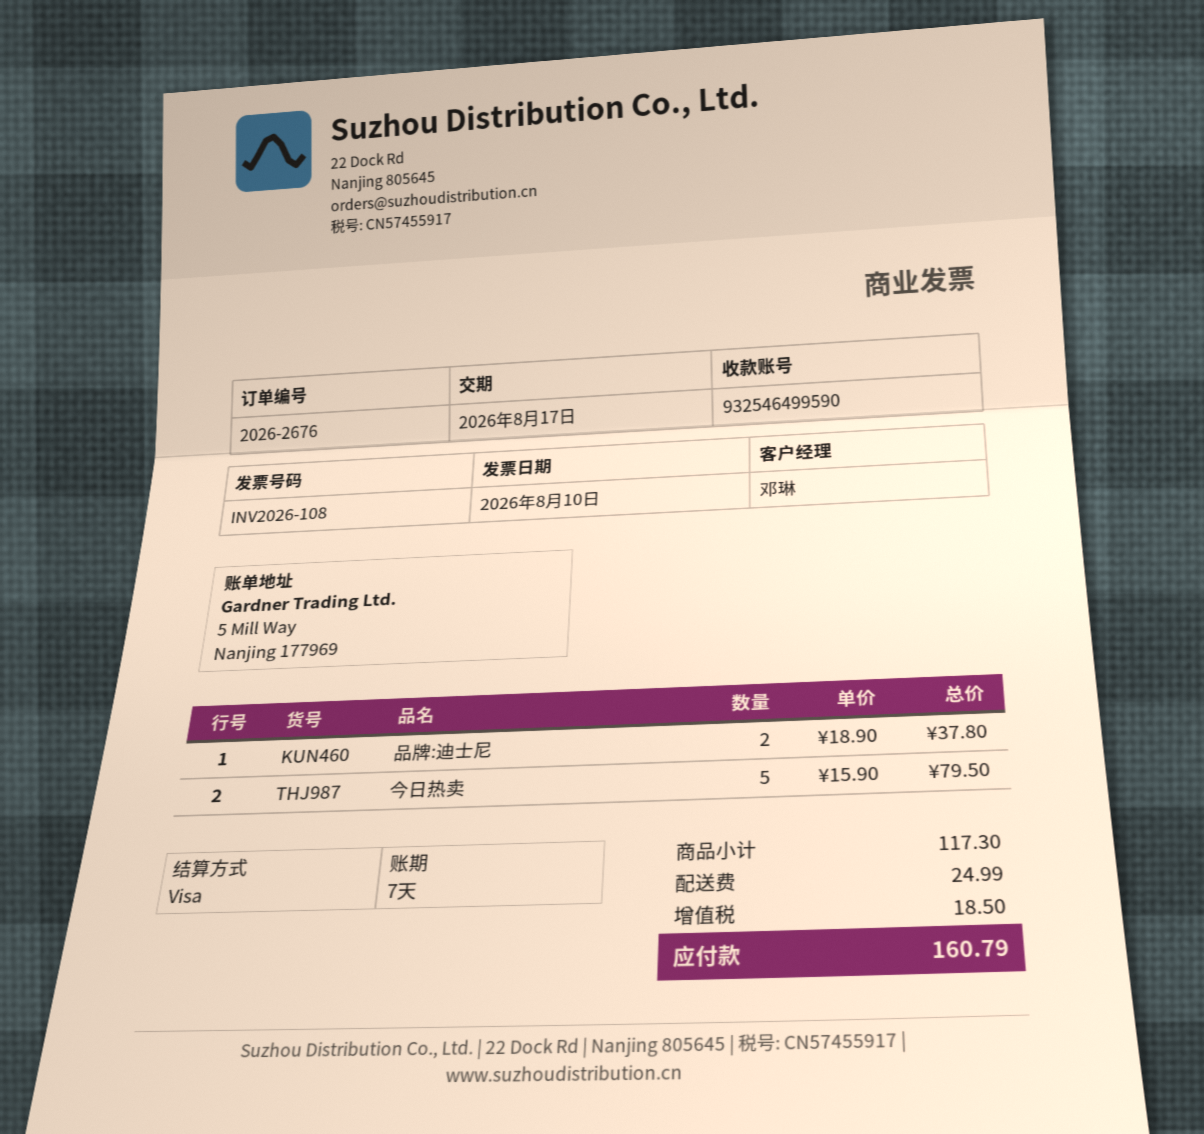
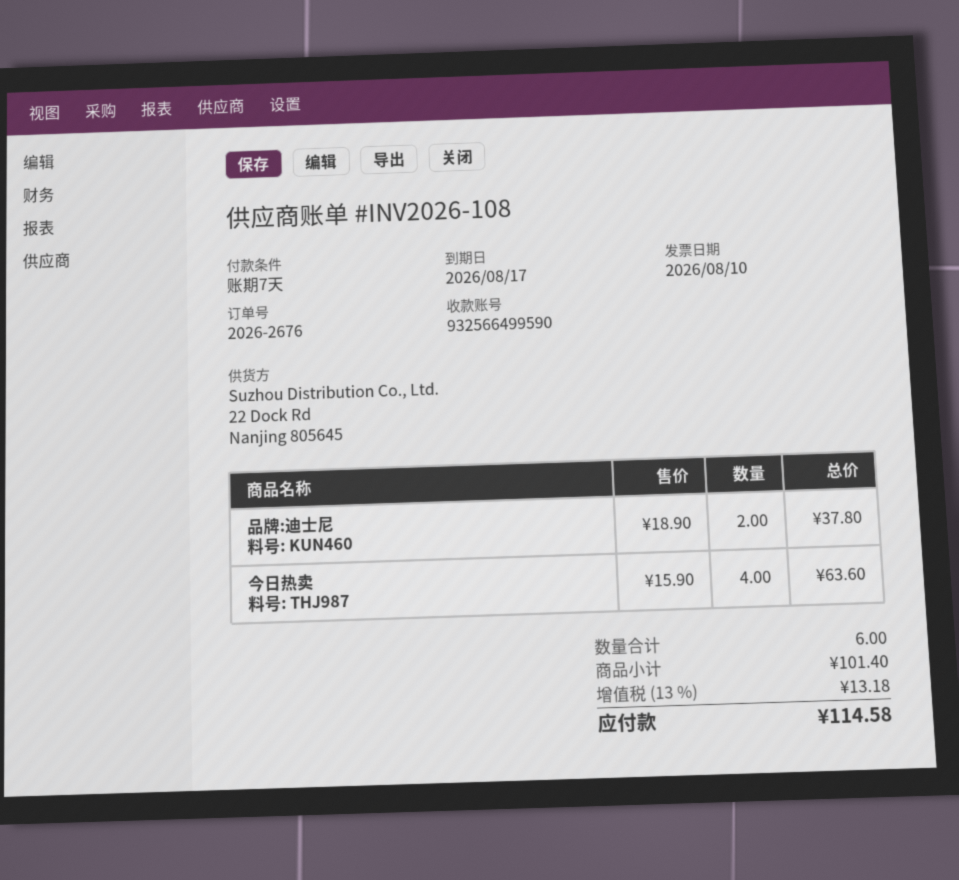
bank account: 932546499590 -> 932566499590
今日热卖: 5 x 15.90 = 79.50 -> 4 x 15.90 = 63.60
subtotal: 117.30 -> 101.40
shipping: 24.99 -> none
tax: 18.50 -> 13.18
total: 160.79 -> 114.58

